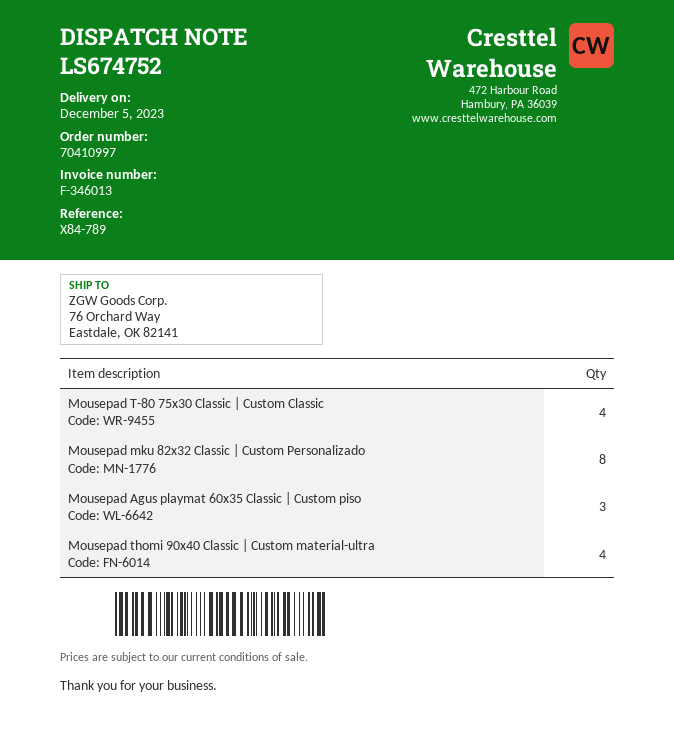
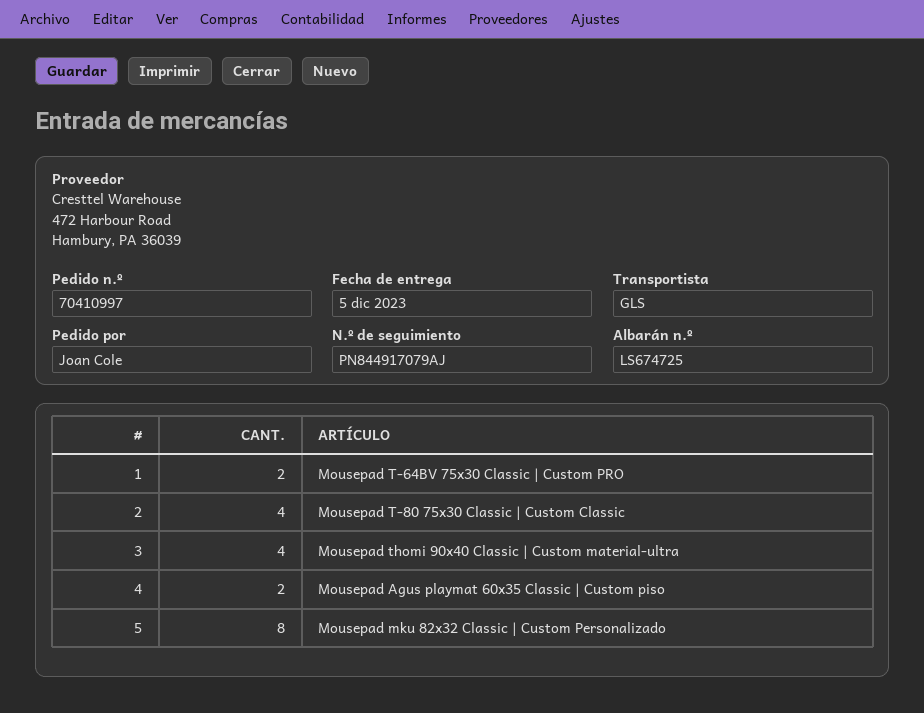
delivery note number: LS674752 -> LS674725
Mousepad Agus playmat 60x35 Classic | Custom piso: 3 -> 2
Mousepad T-64BV 75x30 Classic | Custom PRO: none -> 2

